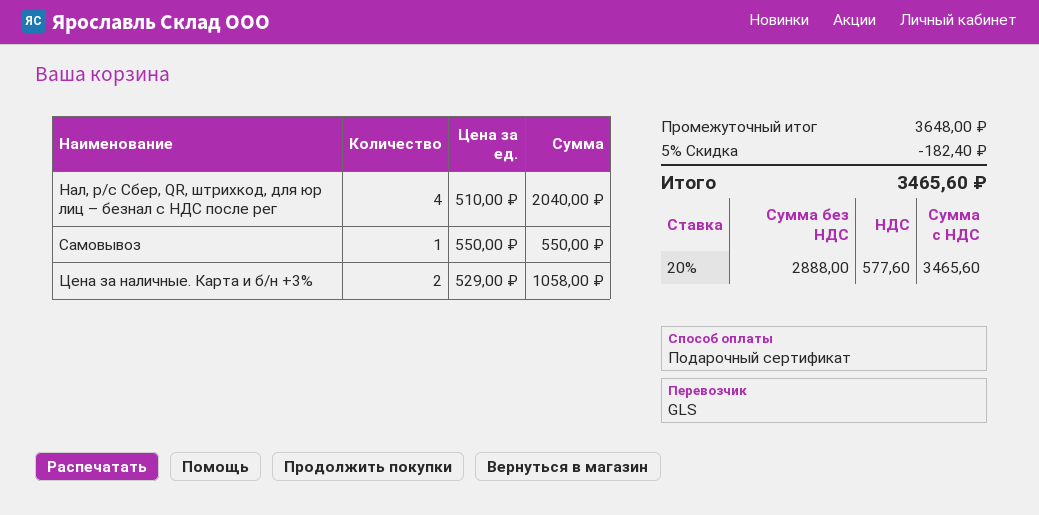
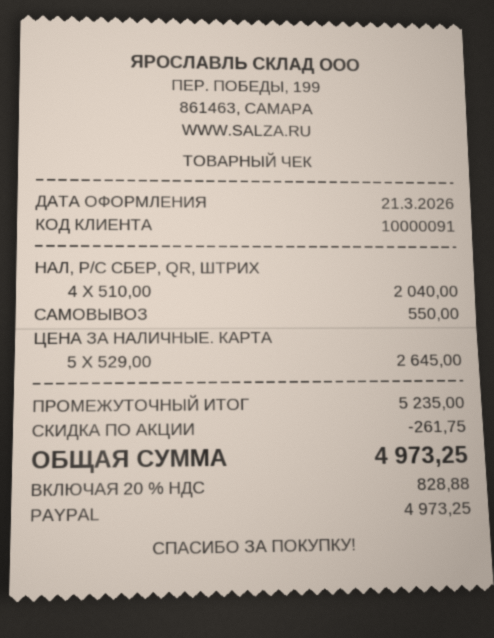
payment method: gift card -> PayPal
Цена за наличные. Карта и б/н +3%: 2 x 529.00 = 1058.00 -> 5 x 529.00 = 2645.00
subtotal: 3648.00 -> 5235.00
discount: 182.40 -> 261.75
tax: 20% = 577.60 -> 20% = 828.88
total: 3465.60 -> 4973.25

